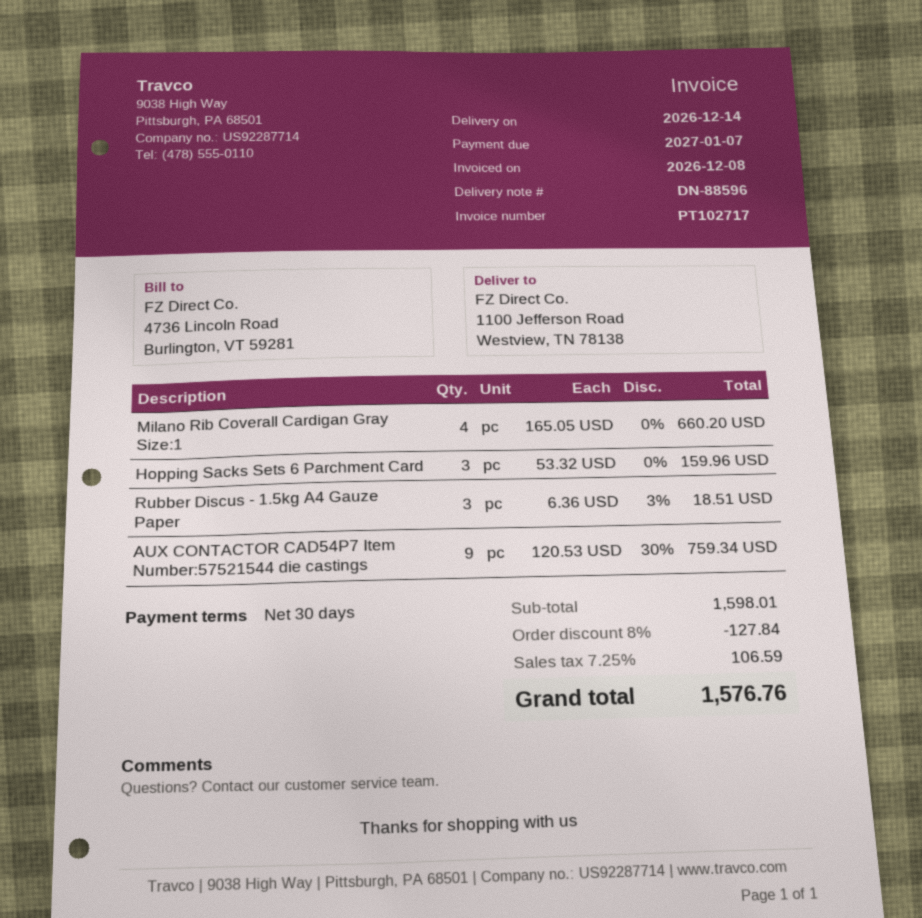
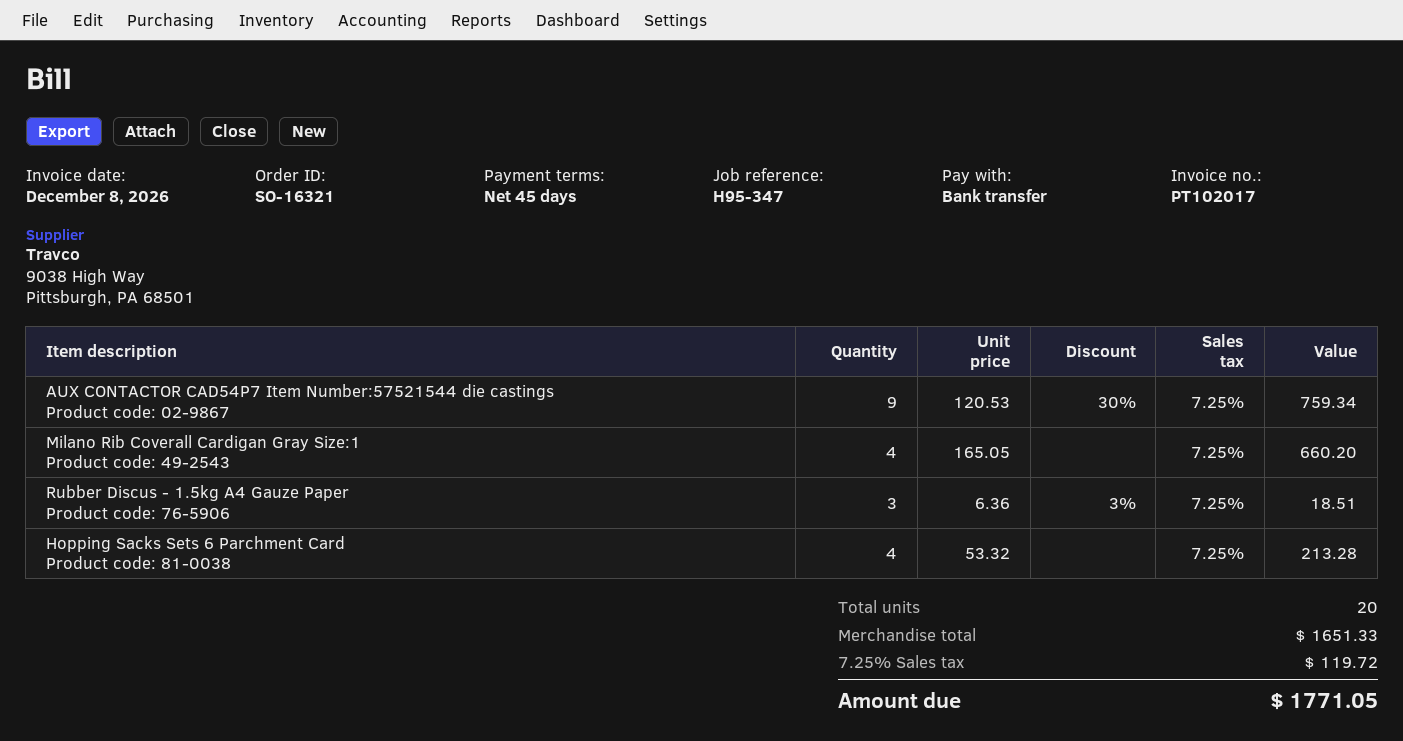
invoice number: PT102717 -> PT102017
payment terms: 30 days -> 45 days
Hopping Sacks Sets 6 Parchment Card: 3 x 53.32 = 159.96 -> 4 x 53.32 = 213.28
subtotal: 1598.01 -> 1651.33
discount: 8% = 127.84 -> none
tax: 7.25% = 106.59 -> 7.25% = 119.72
total: 1576.76 -> 1771.05

